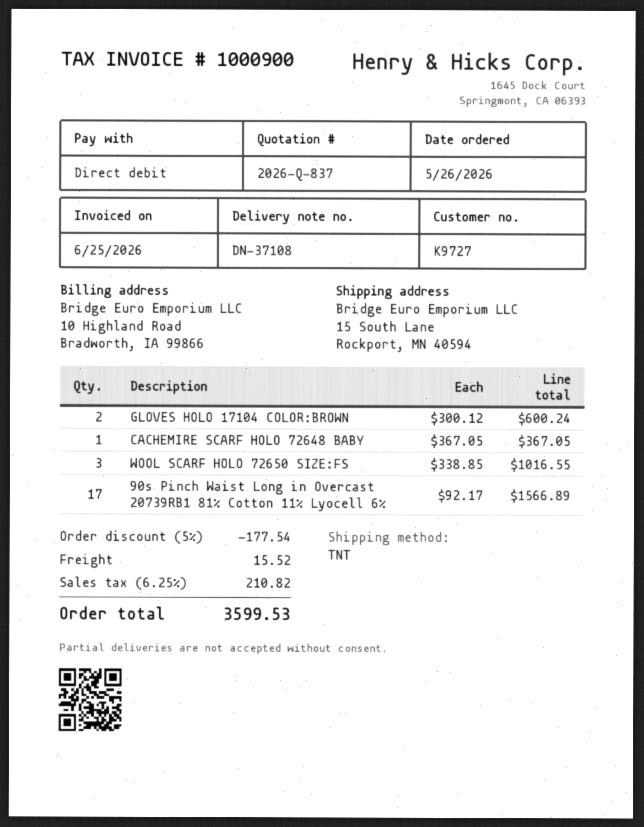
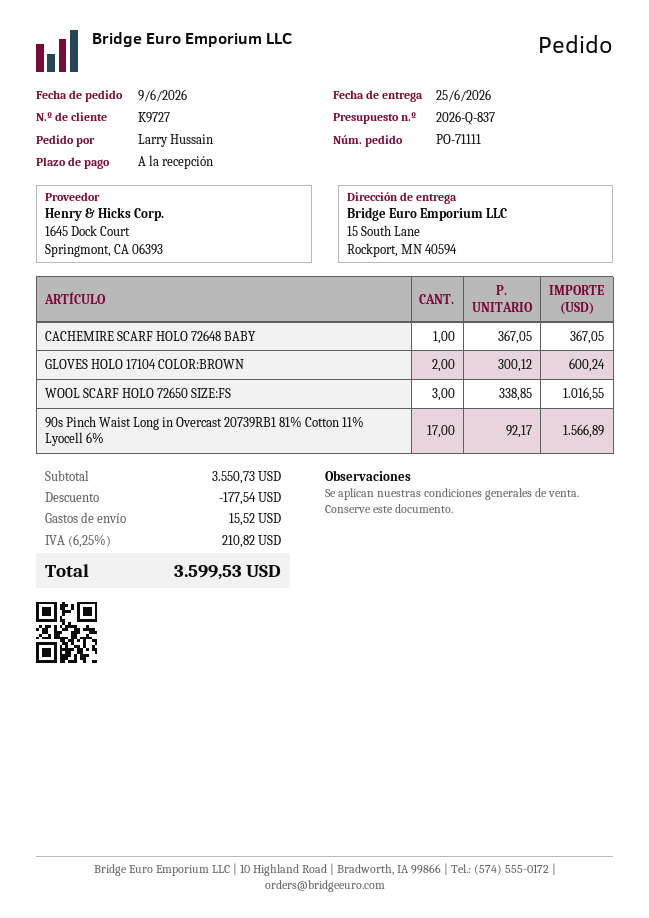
order date: 2026-05-26 -> 2026-06-09

